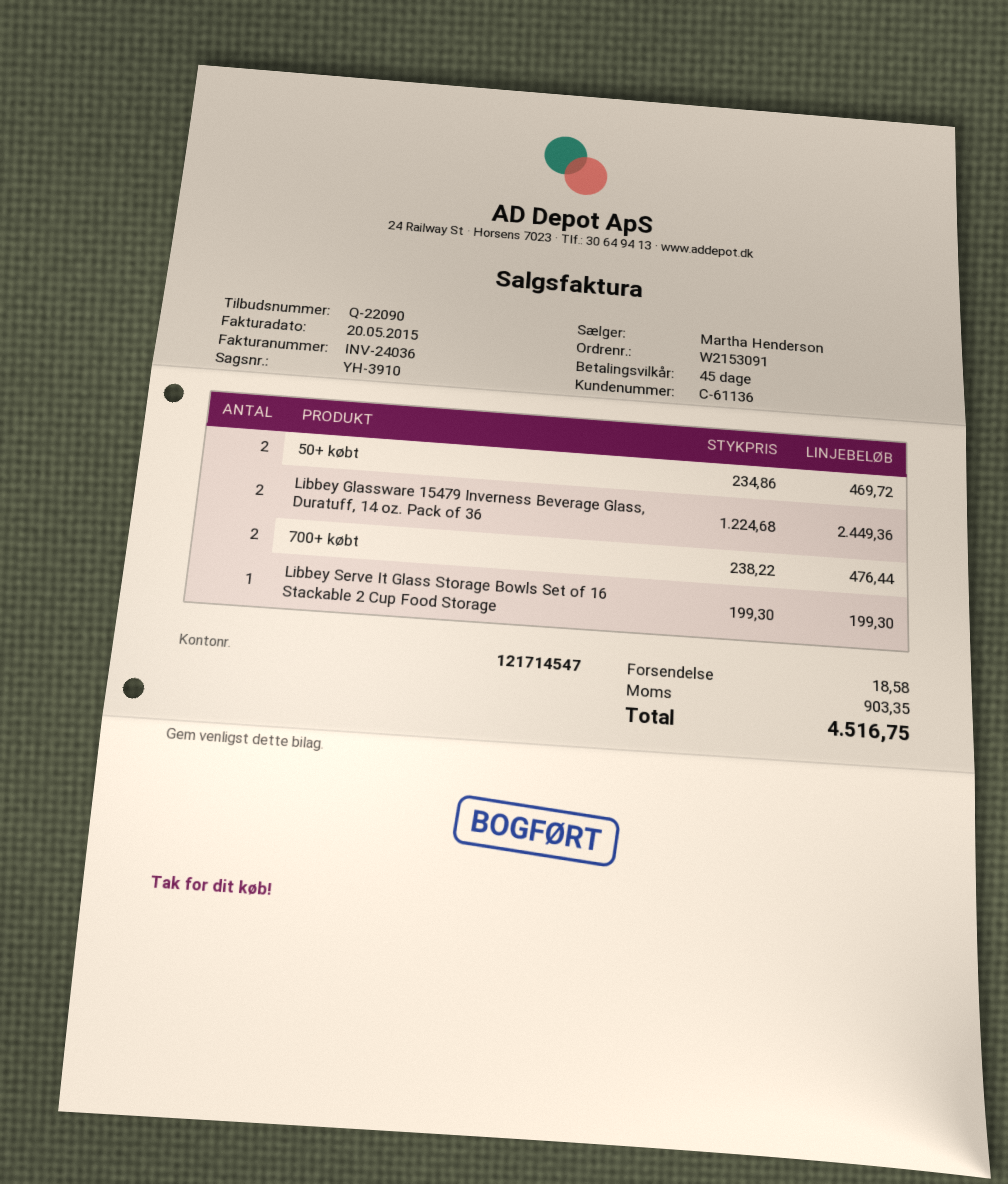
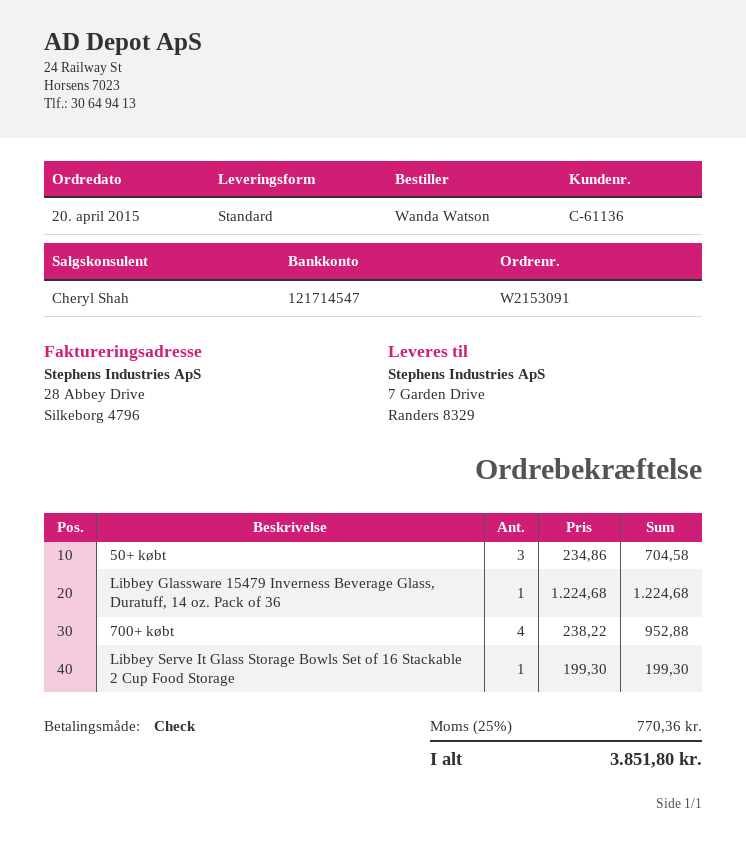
sales rep: Martha Henderson -> Cheryl Shah
50+ købt: 2 x 234.86 = 469.72 -> 3 x 234.86 = 704.58
Libbey Glassware 15479 Inverness Beverage Glass, Duratuff, 14 oz. Pack of 36: 2 x 1224.68 = 2449.36 -> 1 x 1224.68 = 1224.68
700+ købt: 2 x 238.22 = 476.44 -> 4 x 238.22 = 952.88
shipping: 18.58 -> none
tax: 903.35 -> 770.36
total: 4516.75 -> 3851.80

